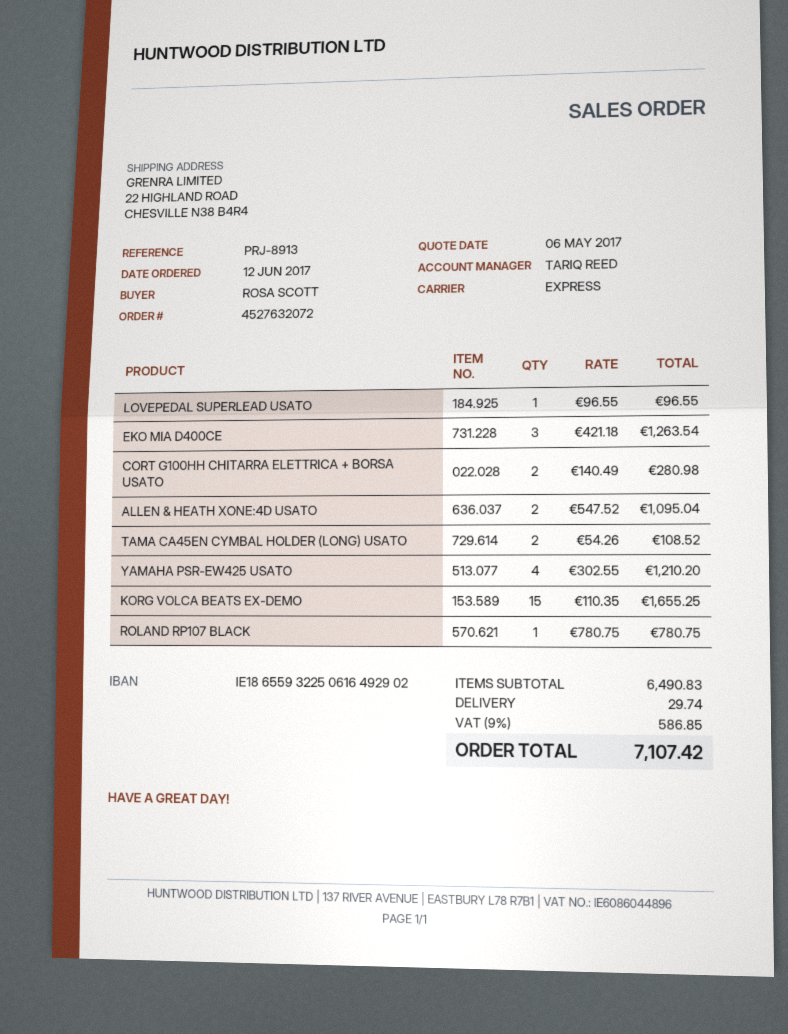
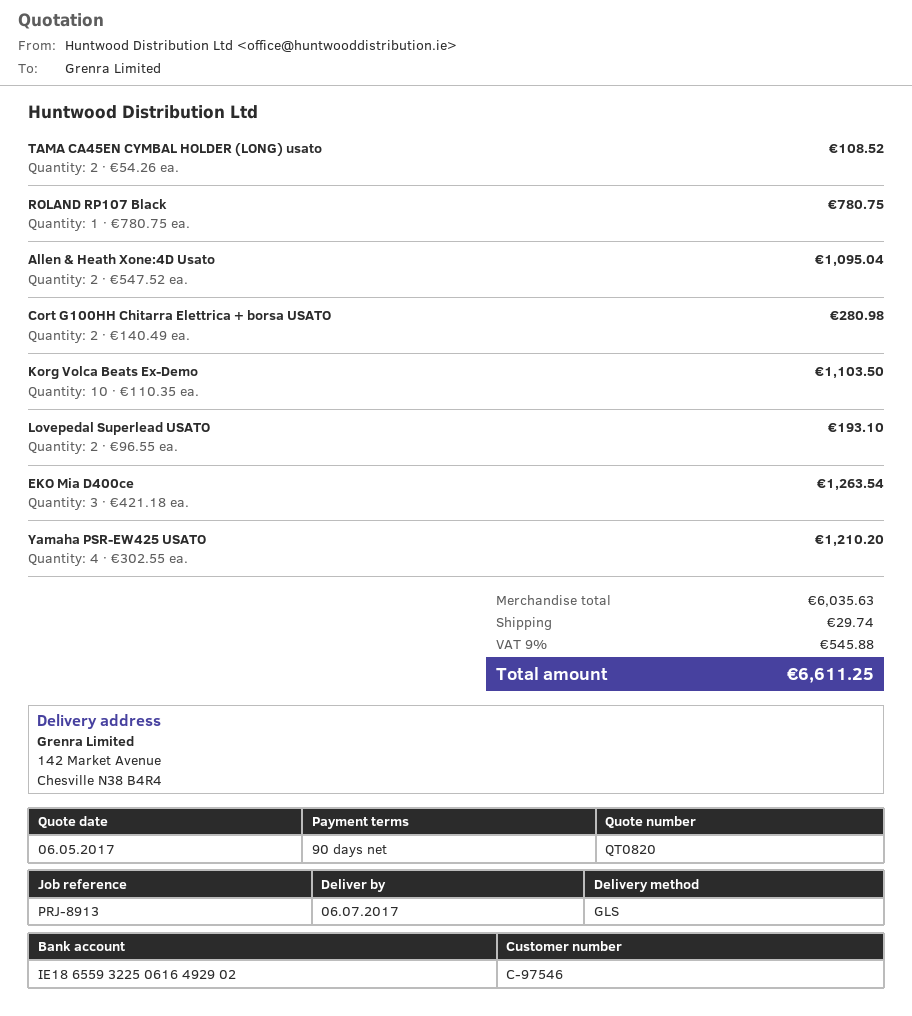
shipping method: express -> GLS
ship to: 22 HIGHLAND ROAD, CHESVILLE N38 B4R4 -> 142 Market Avenue, Chesville N38 B4R4
LOVEPEDAL SUPERLEAD USATO: 1 x 96.55 = 96.55 -> 2 x 96.55 = 193.10
KORG VOLCA BEATS EX-DEMO: 15 x 110.35 = 1655.25 -> 10 x 110.35 = 1103.50
subtotal: 6490.83 -> 6035.63
tax: 9% = 586.85 -> 9% = 545.88
total: 7107.42 -> 6611.25

